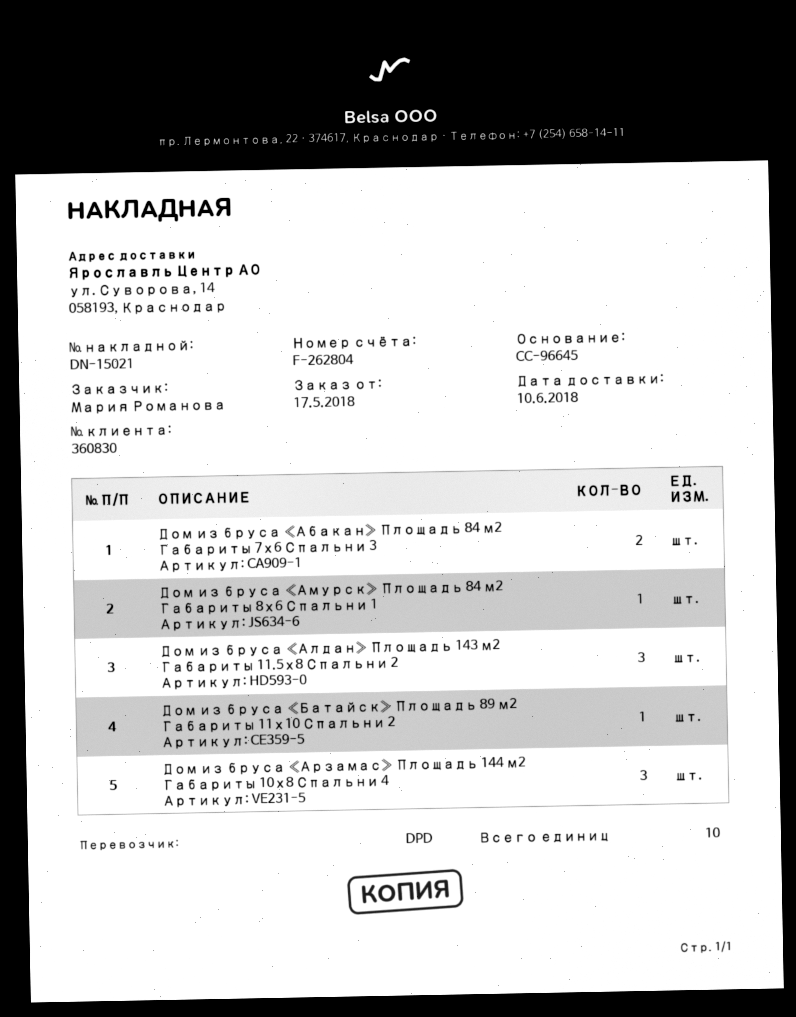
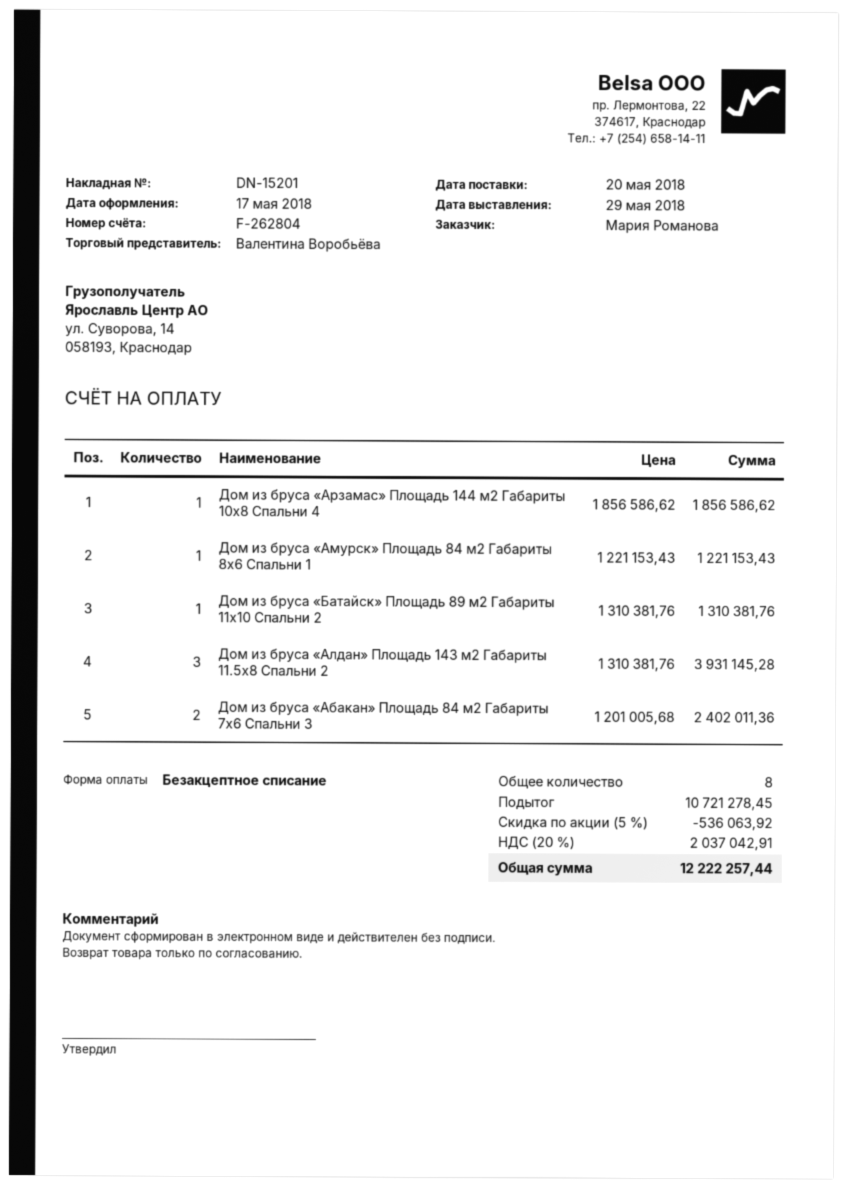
delivery note number: DN-15021 -> DN-15201
delivery date: 2018-06-10 -> 2018-05-20
Дом из бруса «Арзамас» Площадь 144 м2 Габариты 10х8 Спальни 4: 3 -> 1
total quantity: 10 -> 8

